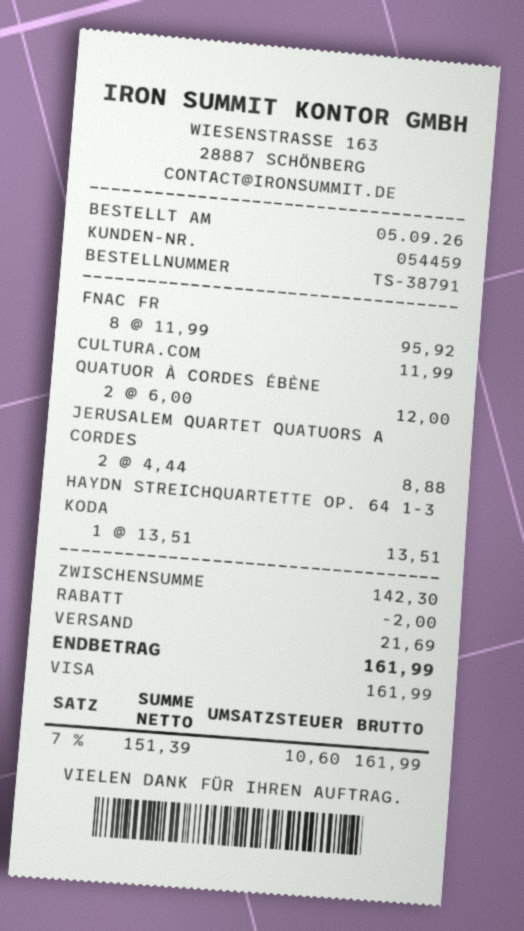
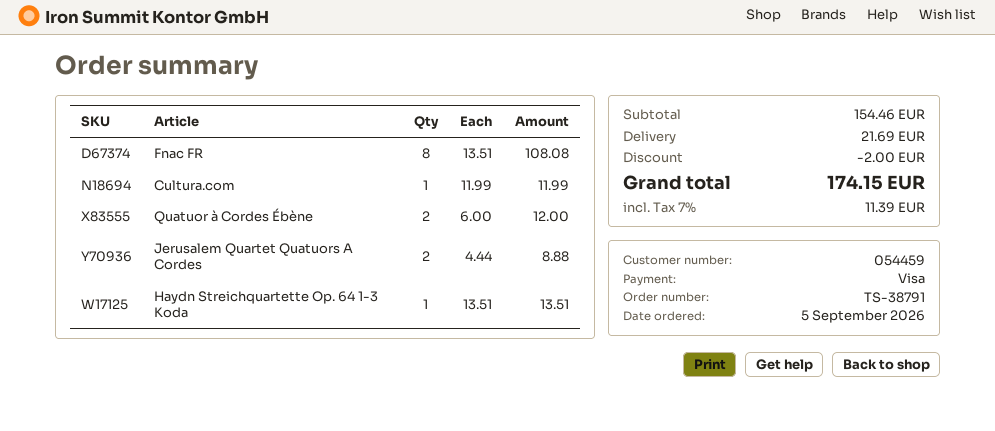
FNAC FR: 8 x 11.99 = 95.92 -> 8 x 13.51 = 108.08
subtotal: 142.30 -> 154.46
tax: 7% = 10.60 -> 7% = 11.39
total: 161.99 -> 174.15

